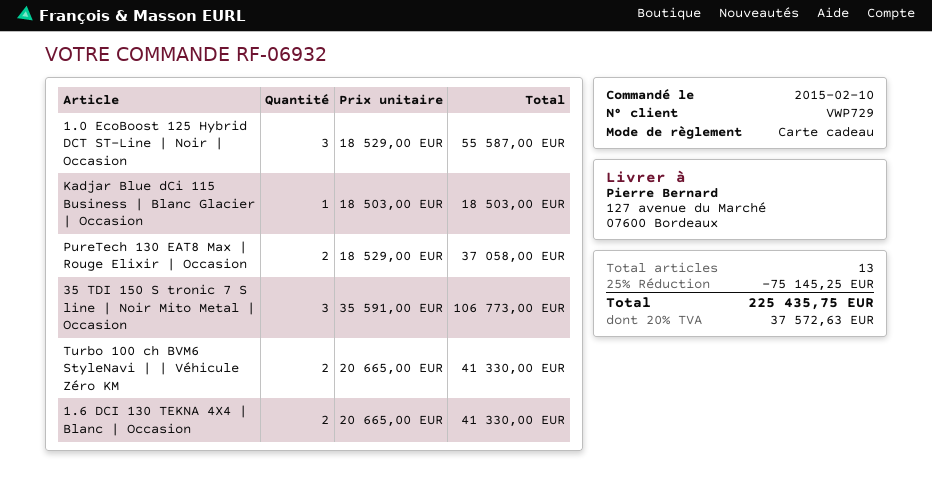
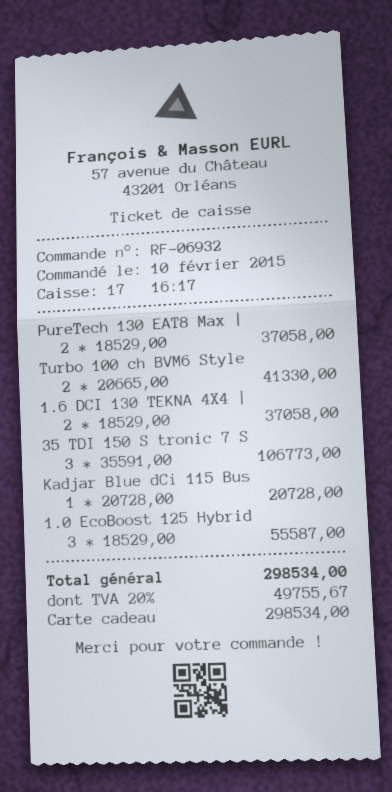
Kadjar Blue dCi 115 Business | Blanc Glacier | Occasion: 1 x 18503.00 = 18503.00 -> 1 x 20728.00 = 20728.00
1.6 DCI 130 TEKNA 4X4 | Blanc | Occasion: 2 x 20665.00 = 41330.00 -> 2 x 18529.00 = 37058.00
discount: 25% = 75145.25 -> none
tax: 20% = 37572.63 -> 20% = 49755.67
total: 225435.75 -> 298534.00

